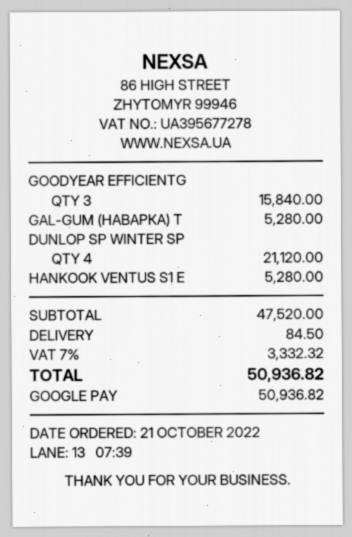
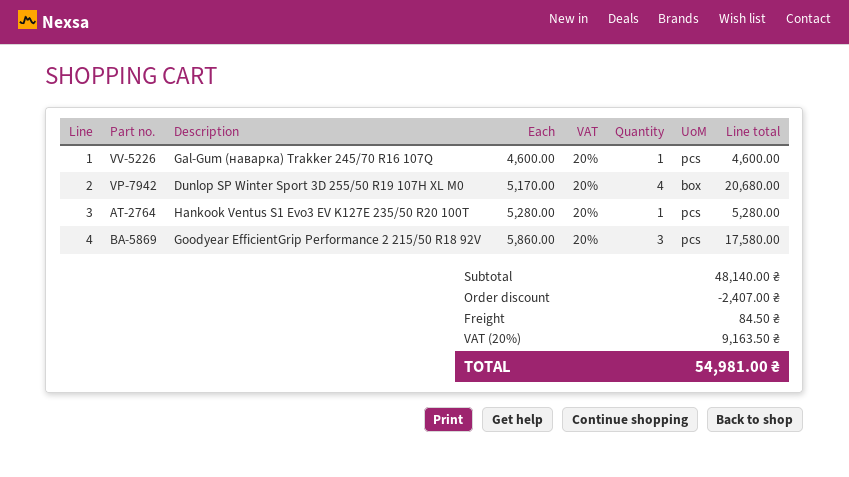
GOODYEAR EFFICIENTG: 3 for 15840.00 -> 3 for 17580.00
GAL-GUM (НАВАРКА) T: 1 for 5280.00 -> 1 for 4600.00
DUNLOP SP WINTER SP: 4 for 21120.00 -> 4 for 20680.00
subtotal: 47520.00 -> 48140.00
discount: none -> 2407.00
tax: 7% = 3332.32 -> 20% = 9163.50
total: 50936.82 -> 54981.00

